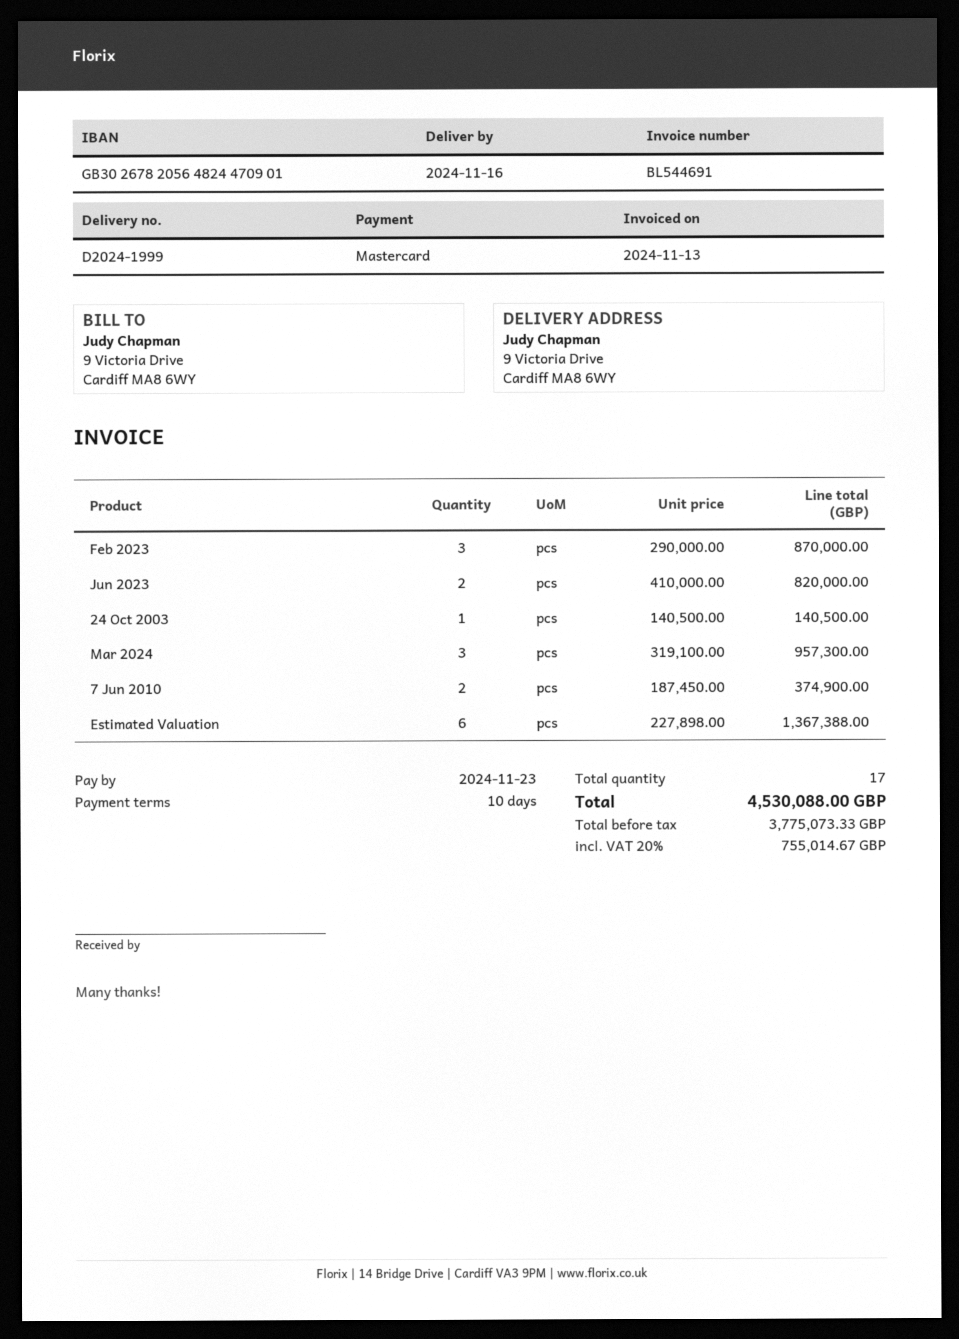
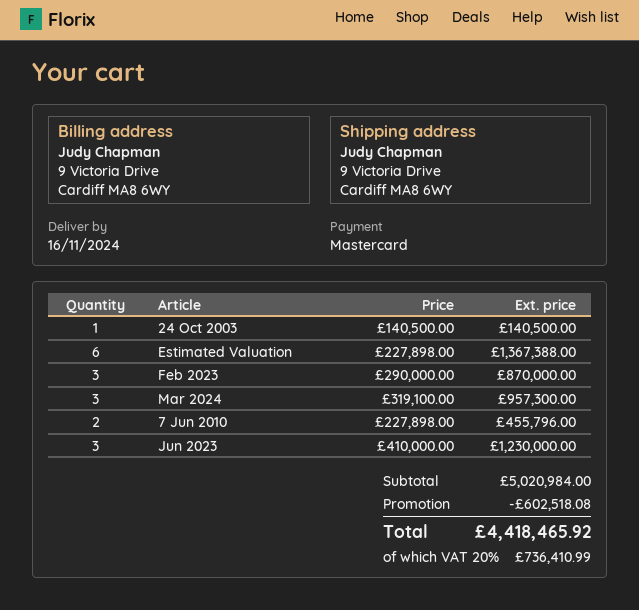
Jun 2023: 2 x 410000.00 = 820000.00 -> 3 x 410000.00 = 1230000.00
7 Jun 2010: 2 x 187450.00 = 374900.00 -> 2 x 227898.00 = 455796.00
discount: none -> 602518.08
tax: 20% = 755014.67 -> 20% = 736410.99
total: 4530088.00 -> 4418465.92

